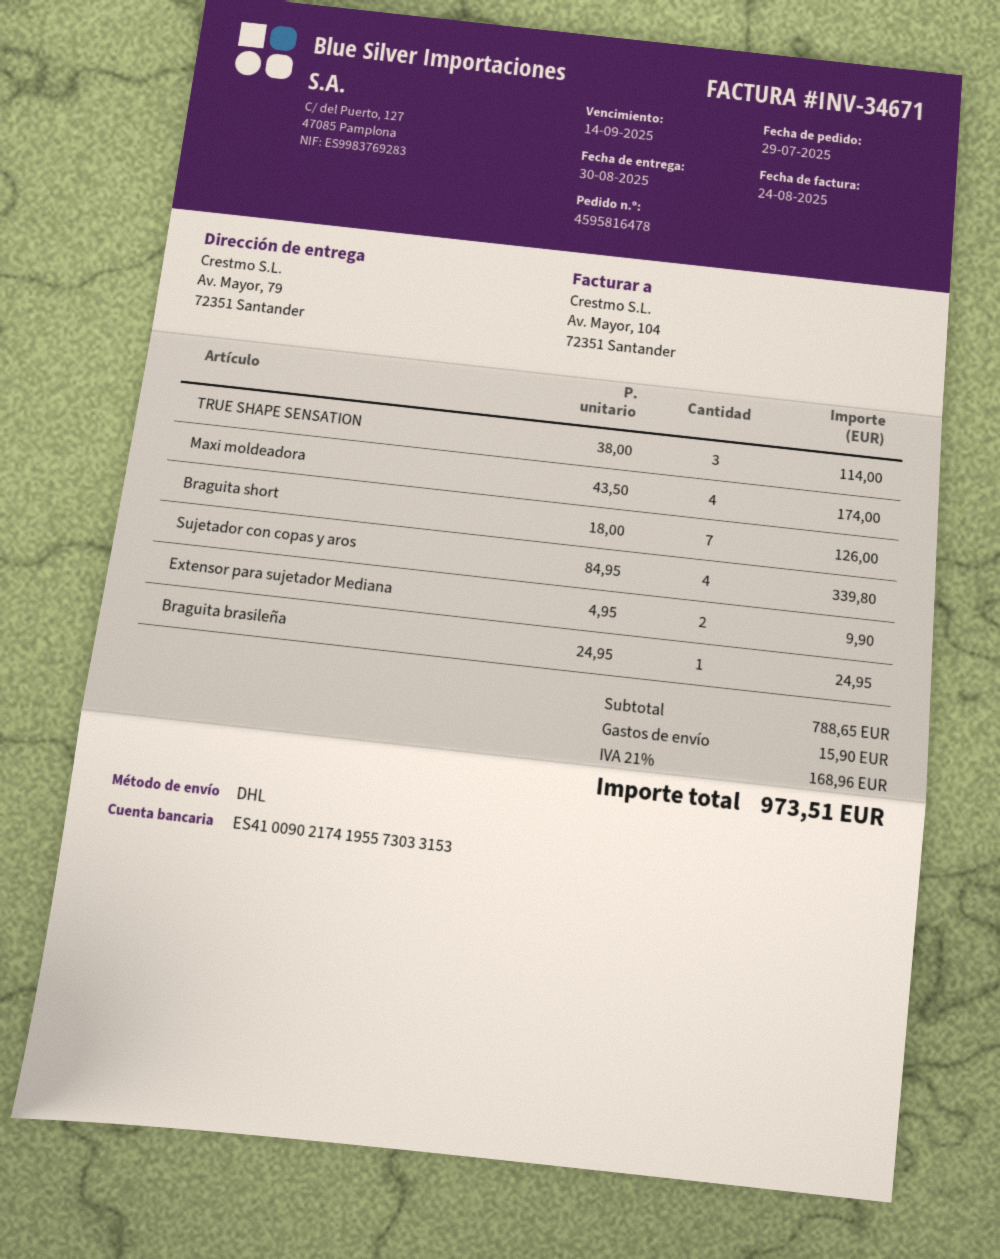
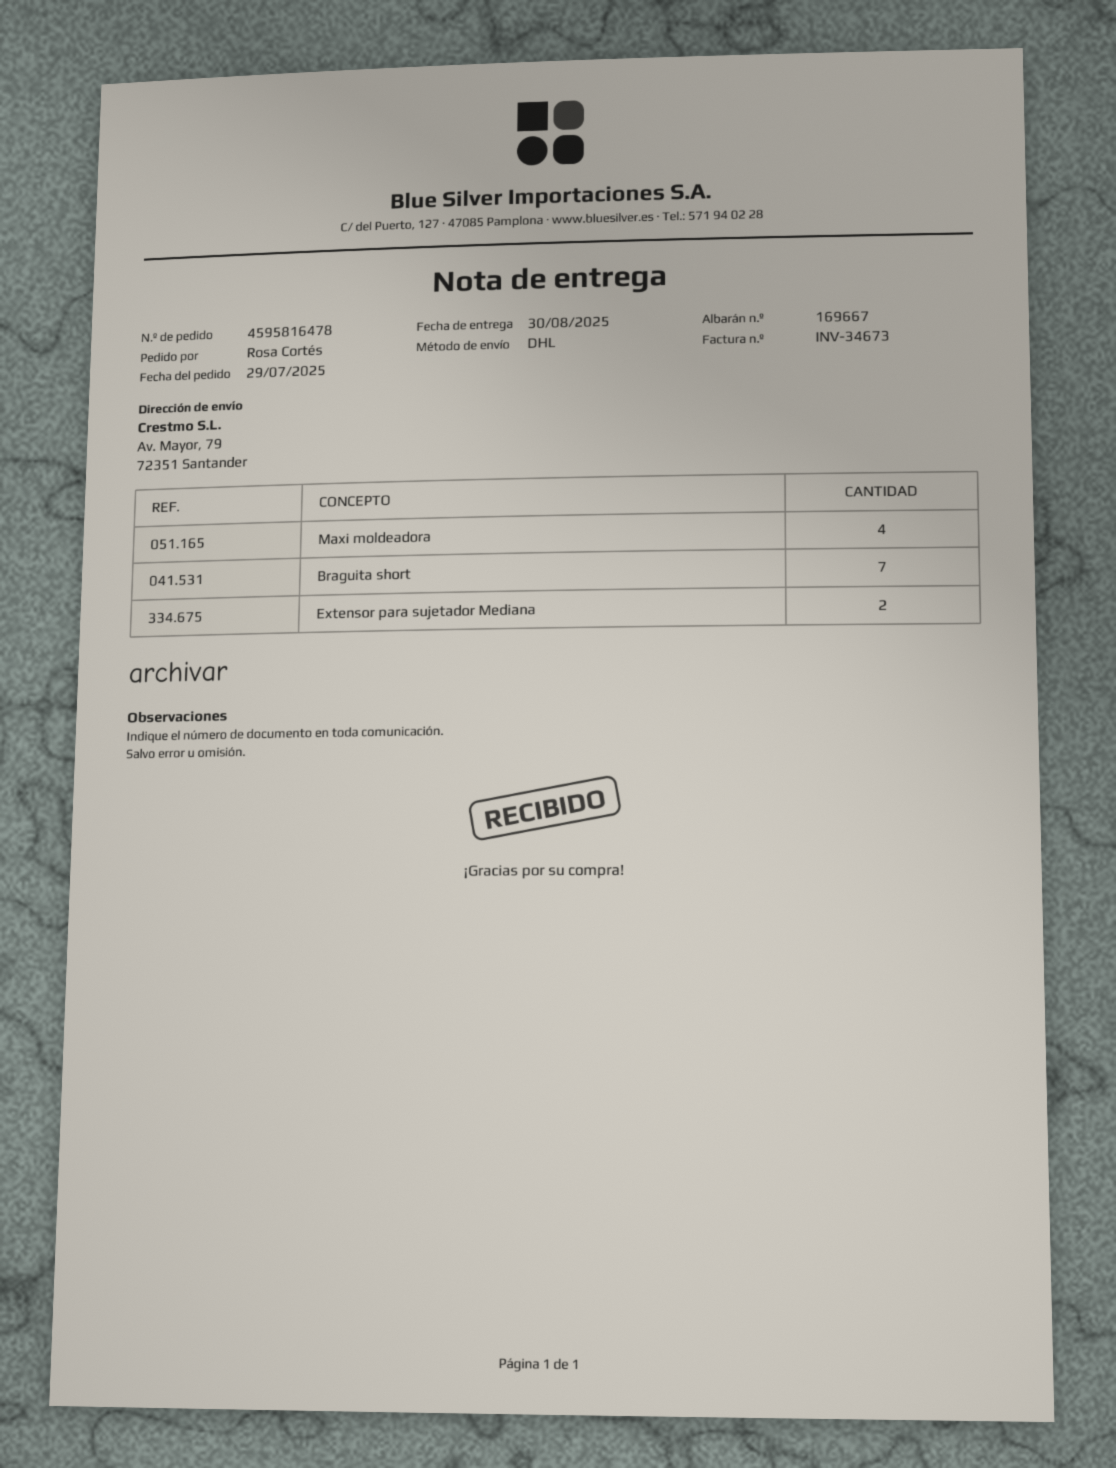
invoice number: INV-34671 -> INV-34673
TRUE SHAPE SENSATION: 3 -> none
Sujetador con copas y aros: 4 -> none
Braguita brasileña: 1 -> none

